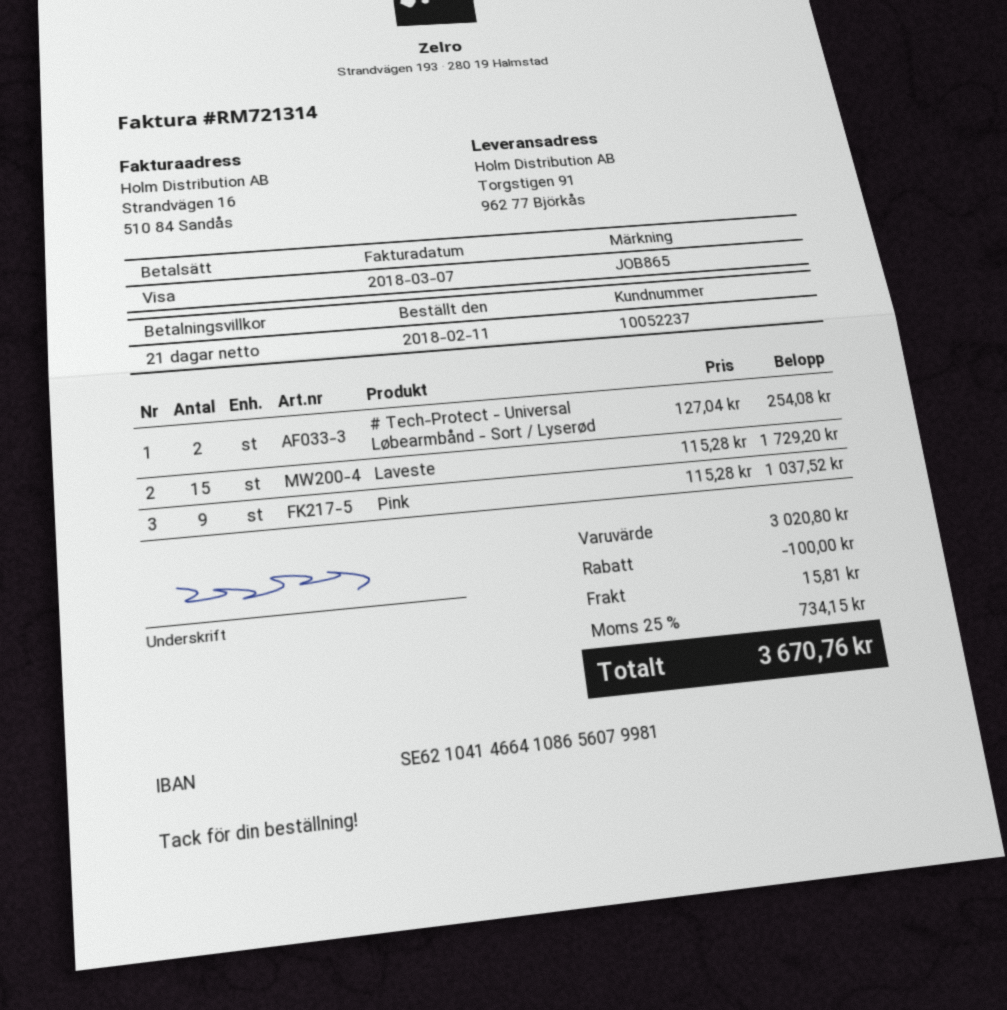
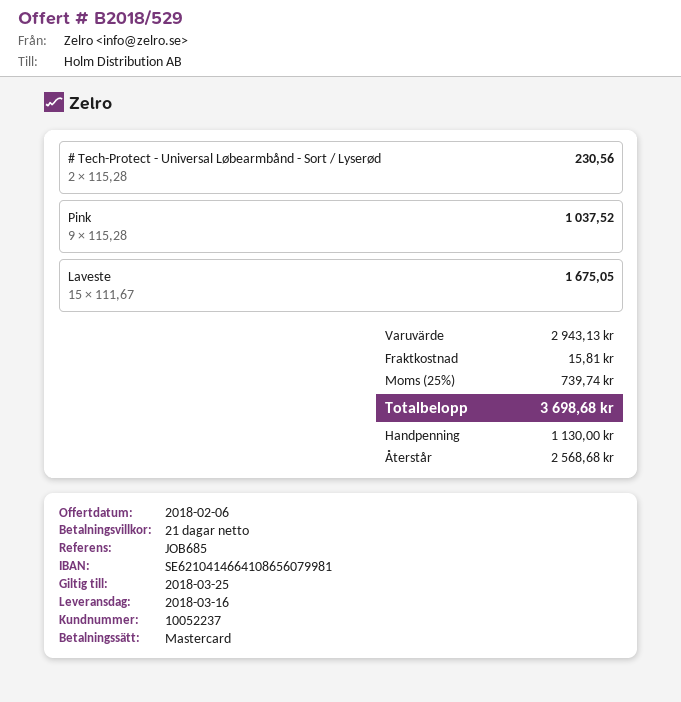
reference: JOB865 -> JOB685
payment method: Visa -> Mastercard
# Tech-Protect - Universal Løbearmbånd - Sort / Lyserød: 2 x 127.04 = 254.08 -> 2 x 115.28 = 230.56
Laveste: 15 x 115.28 = 1729.20 -> 15 x 111.67 = 1675.05
subtotal: 3020.80 -> 2943.13
discount: 100.00 -> none
tax: 25% = 734.15 -> 25% = 739.74
total: 3670.76 -> 3698.68

